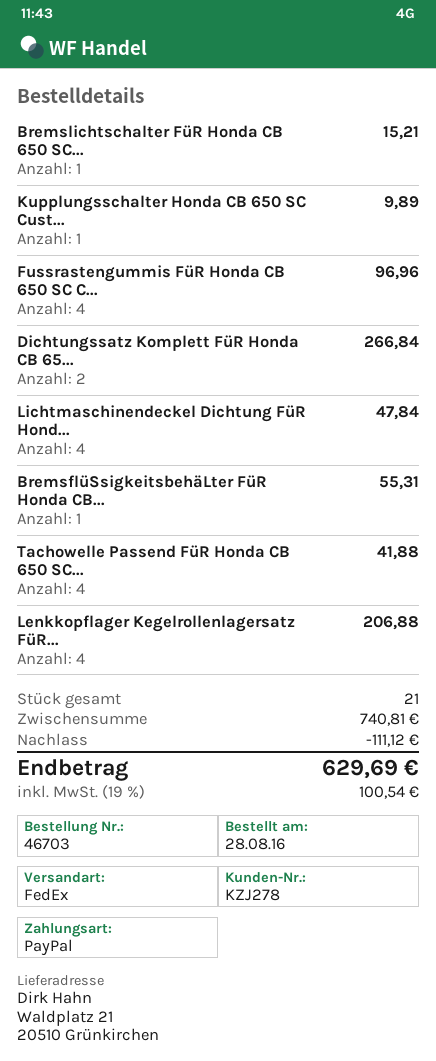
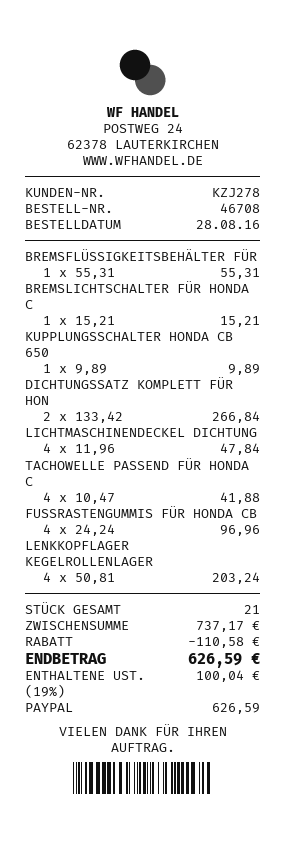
order number: 46703 -> 46708
Lenkkopflager Kegelrollenlagersatz FüR...: 4 for 206.88 -> 4 for 203.24
subtotal: 740.81 -> 737.17
discount: 111.12 -> 110.58
tax: 19% = 100.54 -> 19% = 100.04
total: 629.69 -> 626.59

